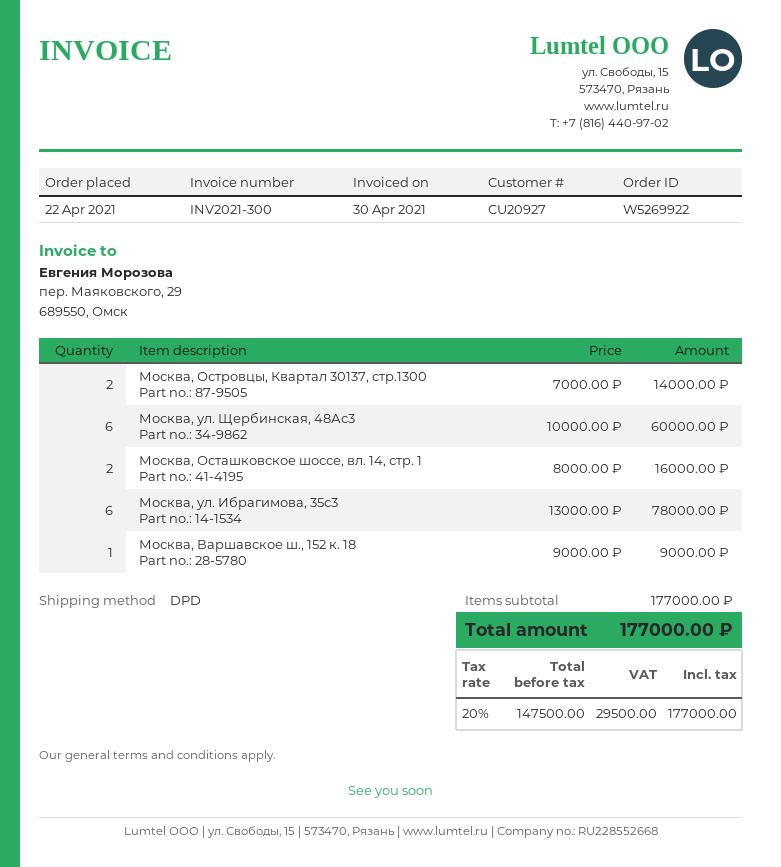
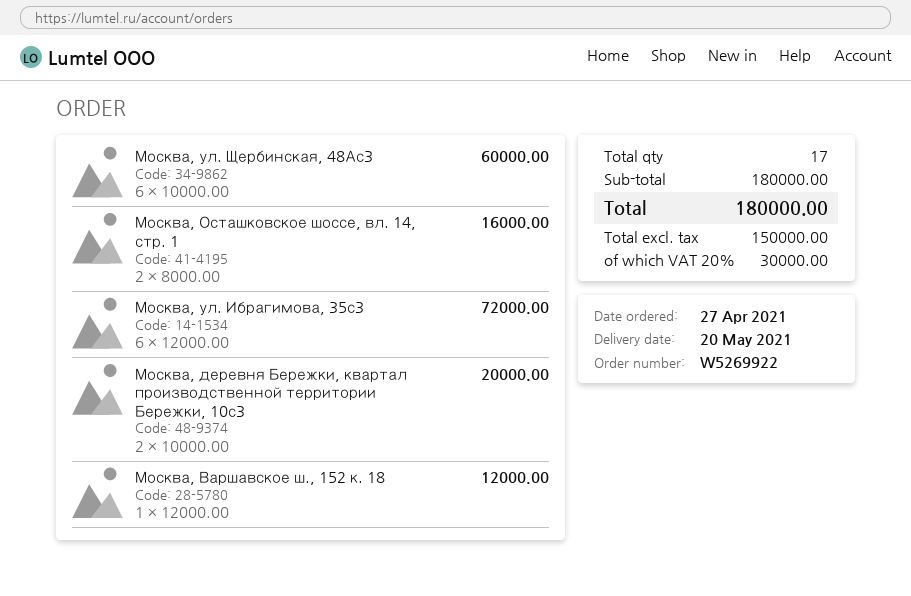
order date: 2021-04-22 -> 2021-04-27
Москва, Островцы, Квартал 30137, стр.1300: 2 x 7000.00 = 14000.00 -> none
Москва, ул. Ибрагимова, 35с3: 6 x 13000.00 = 78000.00 -> 6 x 12000.00 = 72000.00
Москва, Варшавское ш., 152 к. 18: 1 x 9000.00 = 9000.00 -> 1 x 12000.00 = 12000.00
Москва, деревня Бережки, квартал производственной территории Бережки, 10с3: none -> 2 x 10000.00 = 20000.00
subtotal: 177000.00 -> 180000.00
net: 147500.00 -> 150000.00
tax: 20% = 29500.00 -> 20% = 30000.00
total: 177000.00 -> 180000.00

